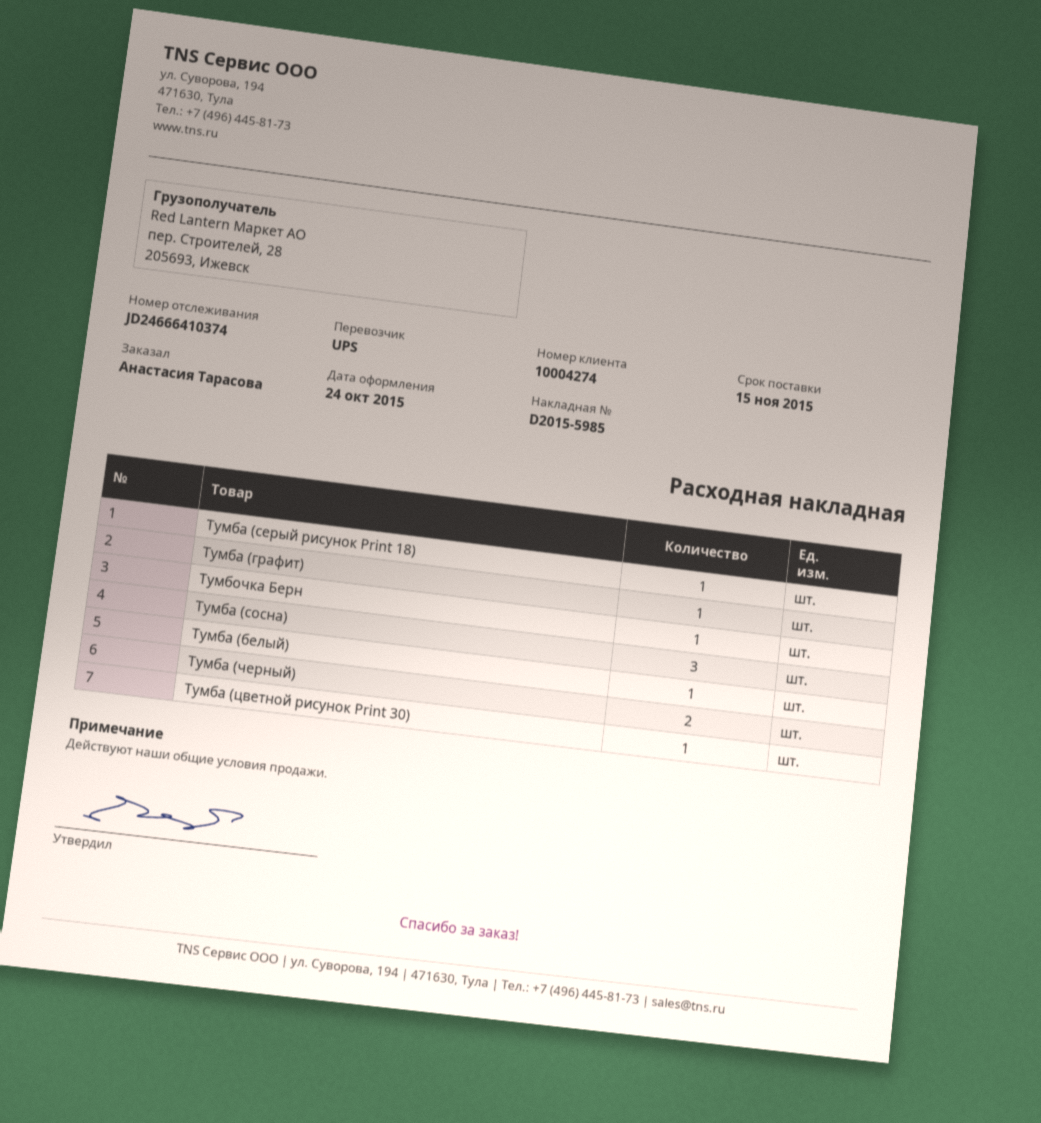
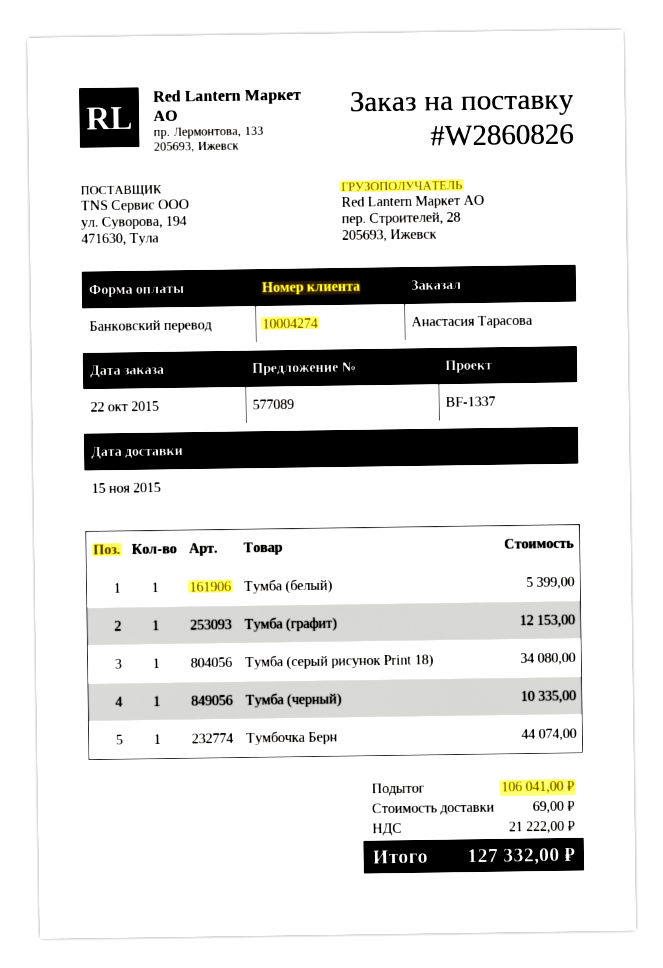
order date: 2015-10-24 -> 2015-10-22
Тумба (сосна): 3 -> none
Тумба (черный): 2 -> 1
Тумба (цветной рисунок Print 30): 1 -> none

